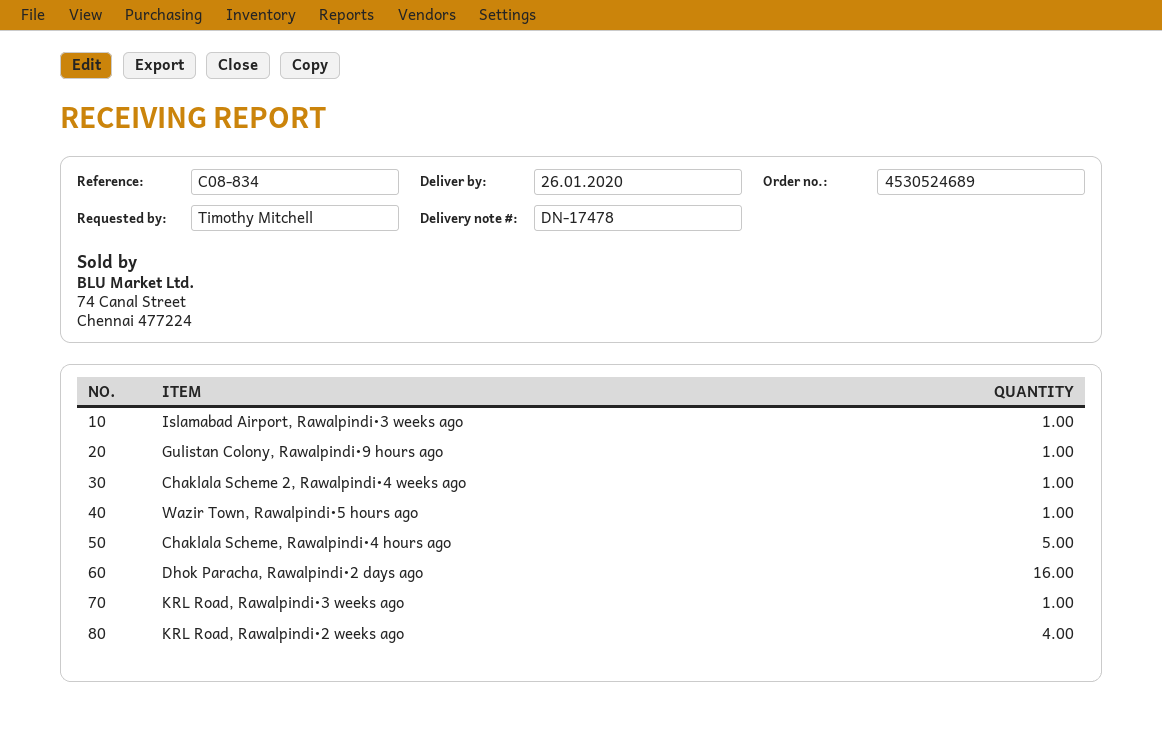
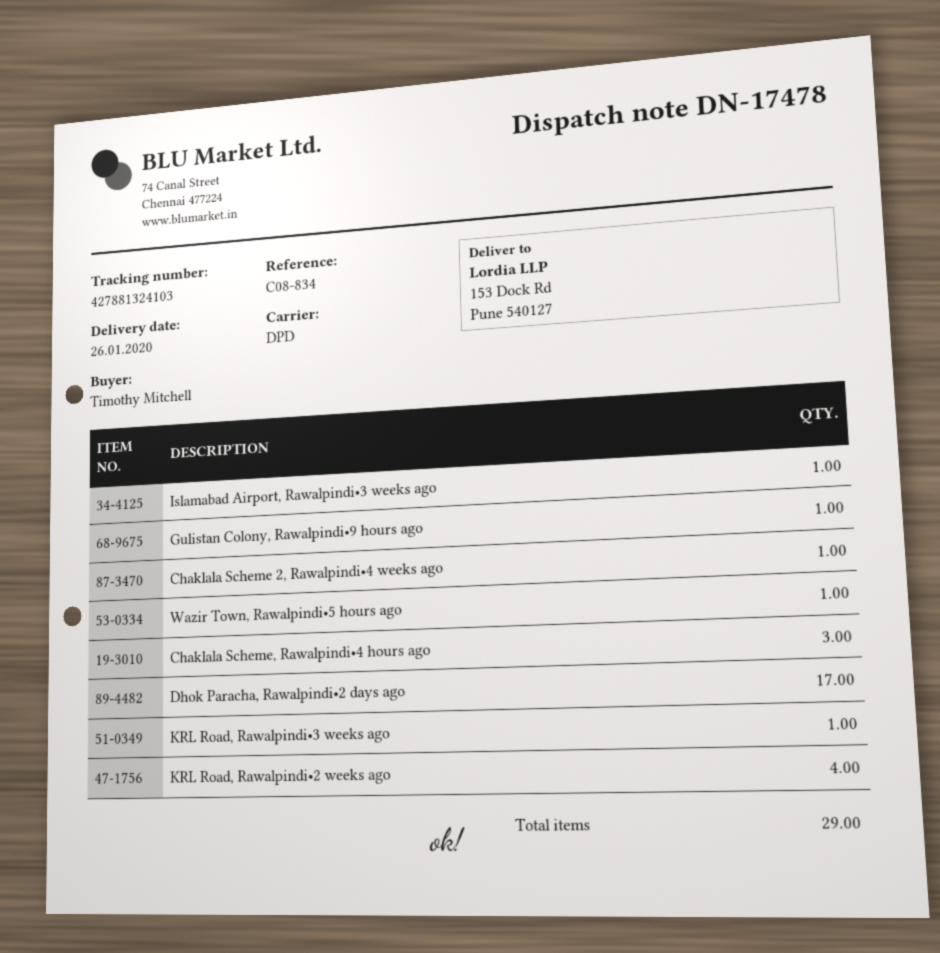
Chaklala Scheme, Rawalpindi•4 hours ago: 5 -> 3
Dhok Paracha, Rawalpindi•2 days ago: 16 -> 17

